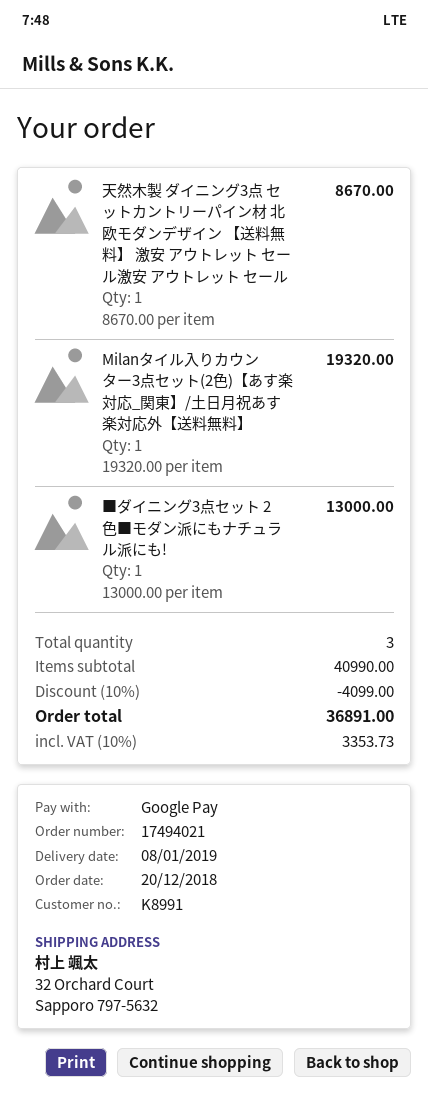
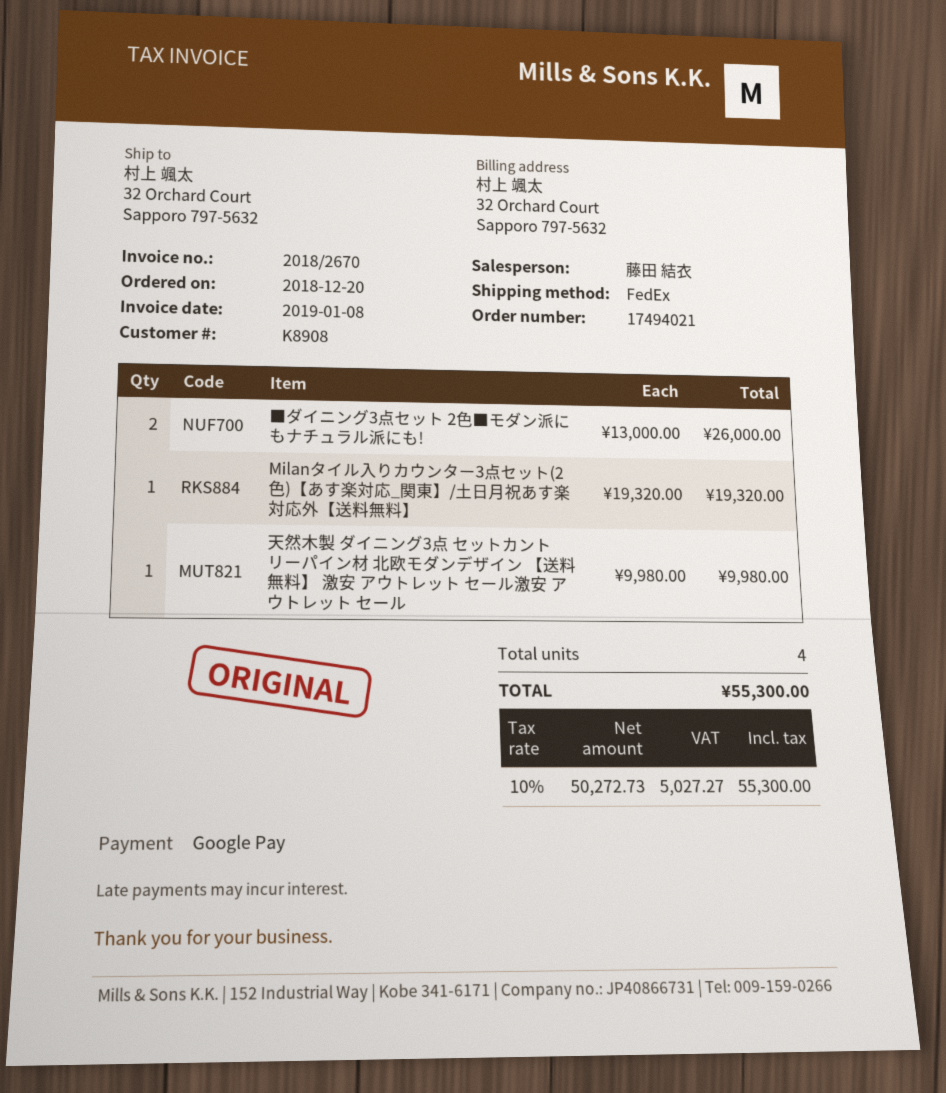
customer number: K8991 -> K8908
天然木製 ダイニング3点 セットカントリーパイン材 北欧モダンデザイン 【送料無料】 激安 アウトレット セール激安 アウトレット セール: 1 x 8670.00 = 8670.00 -> 1 x 9980.00 = 9980.00
■ダイニング3点セット 2色■モダン派にもナチュラル派にも!: 1 x 13000.00 = 13000.00 -> 2 x 13000.00 = 26000.00
total quantity: 3 -> 4
discount: 10% = 4099.00 -> none
tax: 10% = 3353.73 -> 10% = 5027.27
total: 36891.00 -> 55300.00

